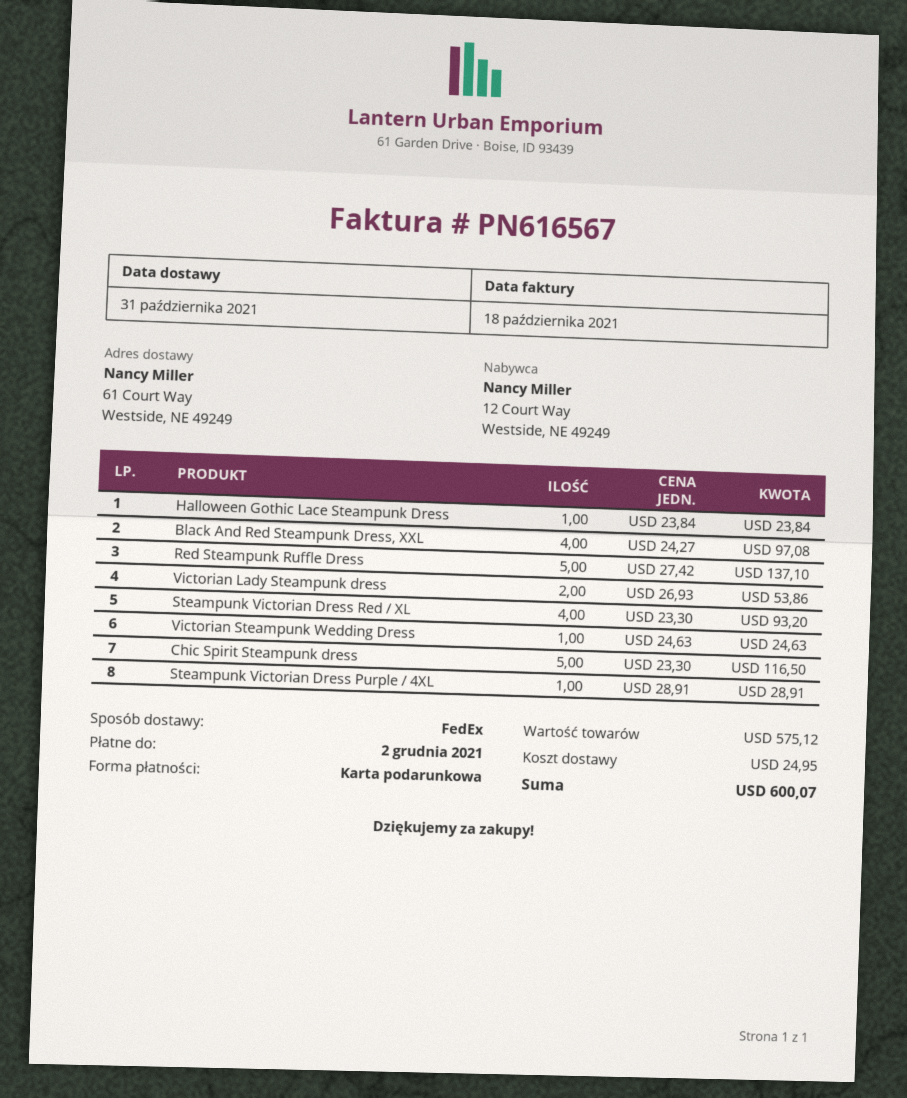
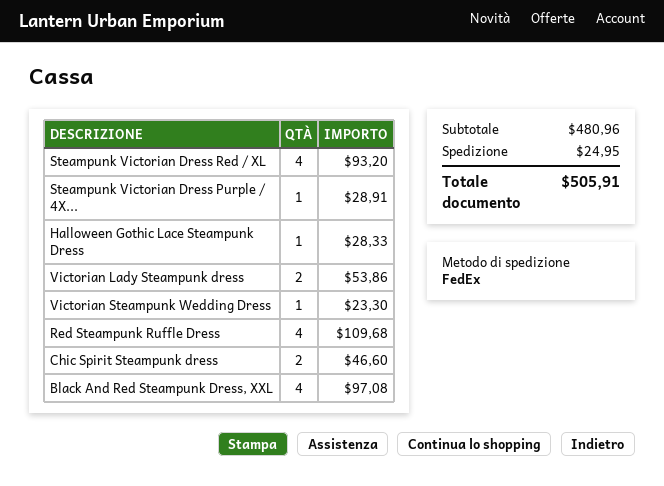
Halloween Gothic Lace Steampunk Dress: 1 for 23.84 -> 1 for 28.33
Red Steampunk Ruffle Dress: 5 for 137.10 -> 4 for 109.68
Victorian Steampunk Wedding Dress: 1 for 24.63 -> 1 for 23.30
Chic Spirit Steampunk dress: 5 for 116.50 -> 2 for 46.60
subtotal: 575.12 -> 480.96
total: 600.07 -> 505.91

